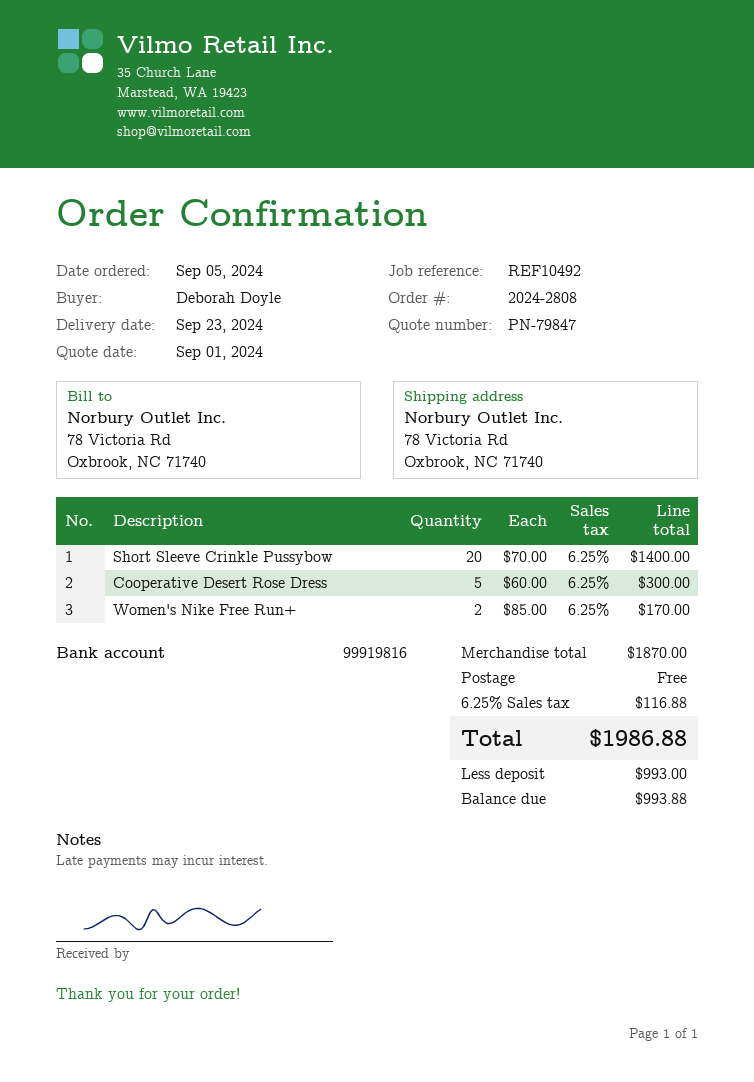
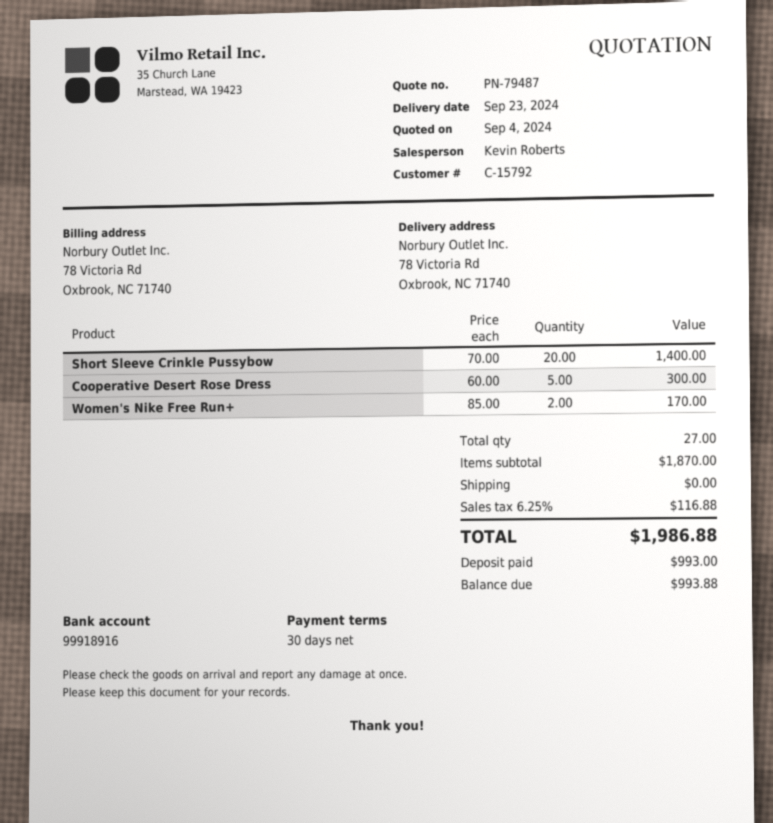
quote number: PN-79847 -> PN-79487
quote date: 2024-09-01 -> 2024-09-04
bank account: 99919816 -> 99918916

